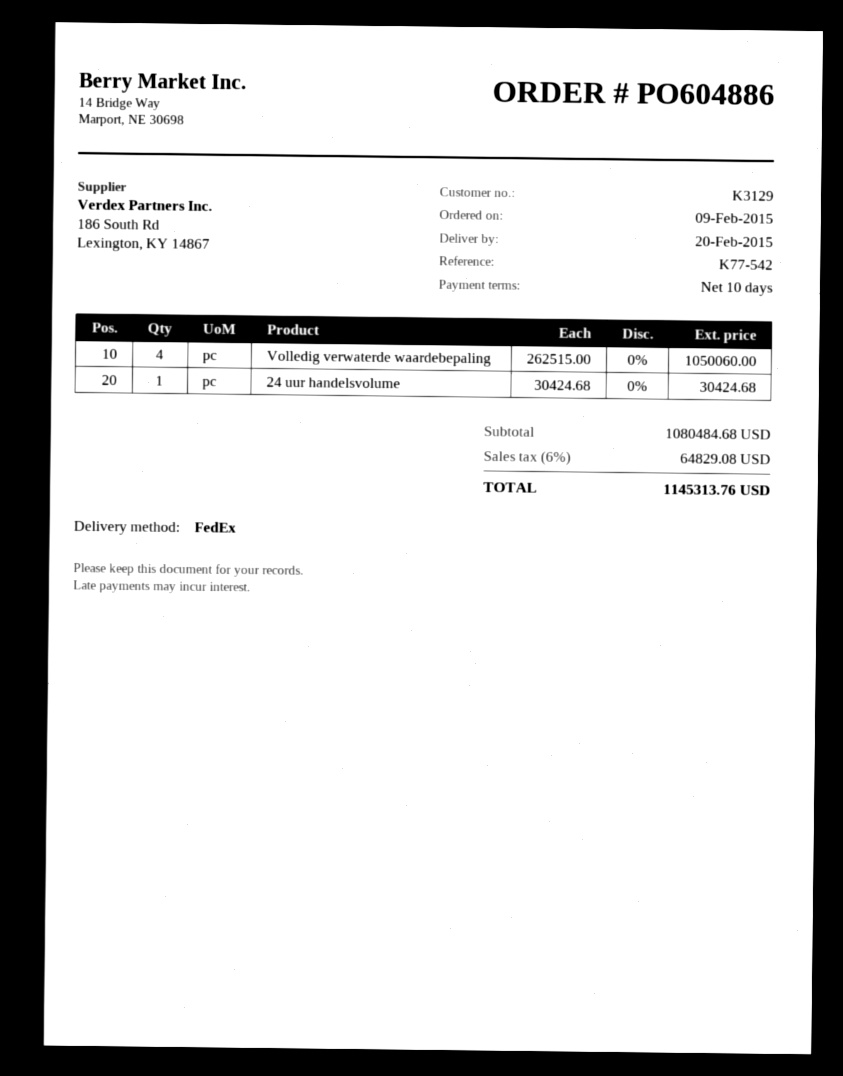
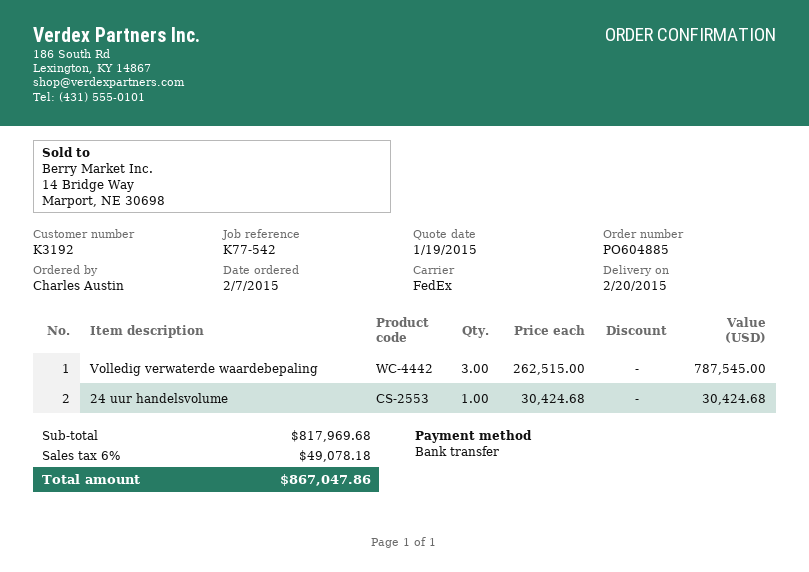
order number: PO604886 -> PO604885
order date: 2015-02-09 -> 2015-02-07
customer number: K3129 -> K3192
Volledig verwaterde waardebepaling: 4 x 262515.00 = 1050060.00 -> 3 x 262515.00 = 787545.00
subtotal: 1080484.68 -> 817969.68
tax: 6% = 64829.08 -> 6% = 49078.18
total: 1145313.76 -> 867047.86

